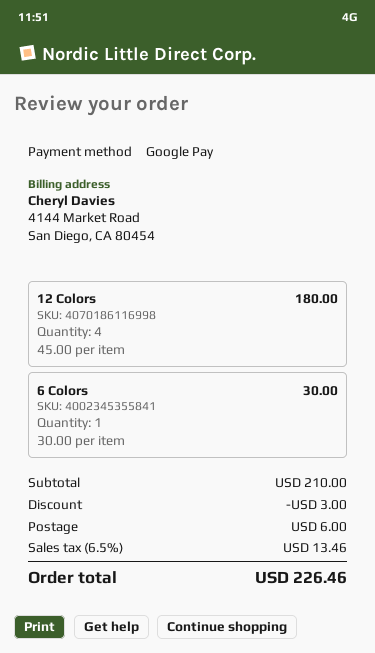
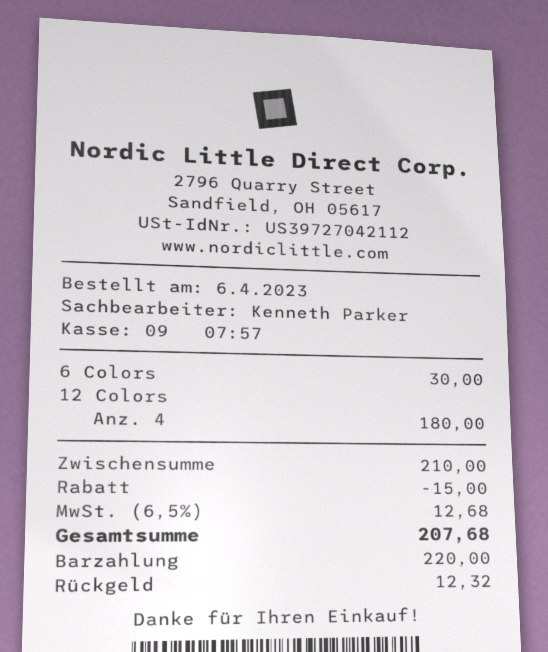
payment method: Google Pay -> cash
discount: 3.00 -> 15.00
shipping: 6.00 -> none
tax: 6.5% = 13.46 -> 6.5% = 12.68
total: 226.46 -> 207.68

